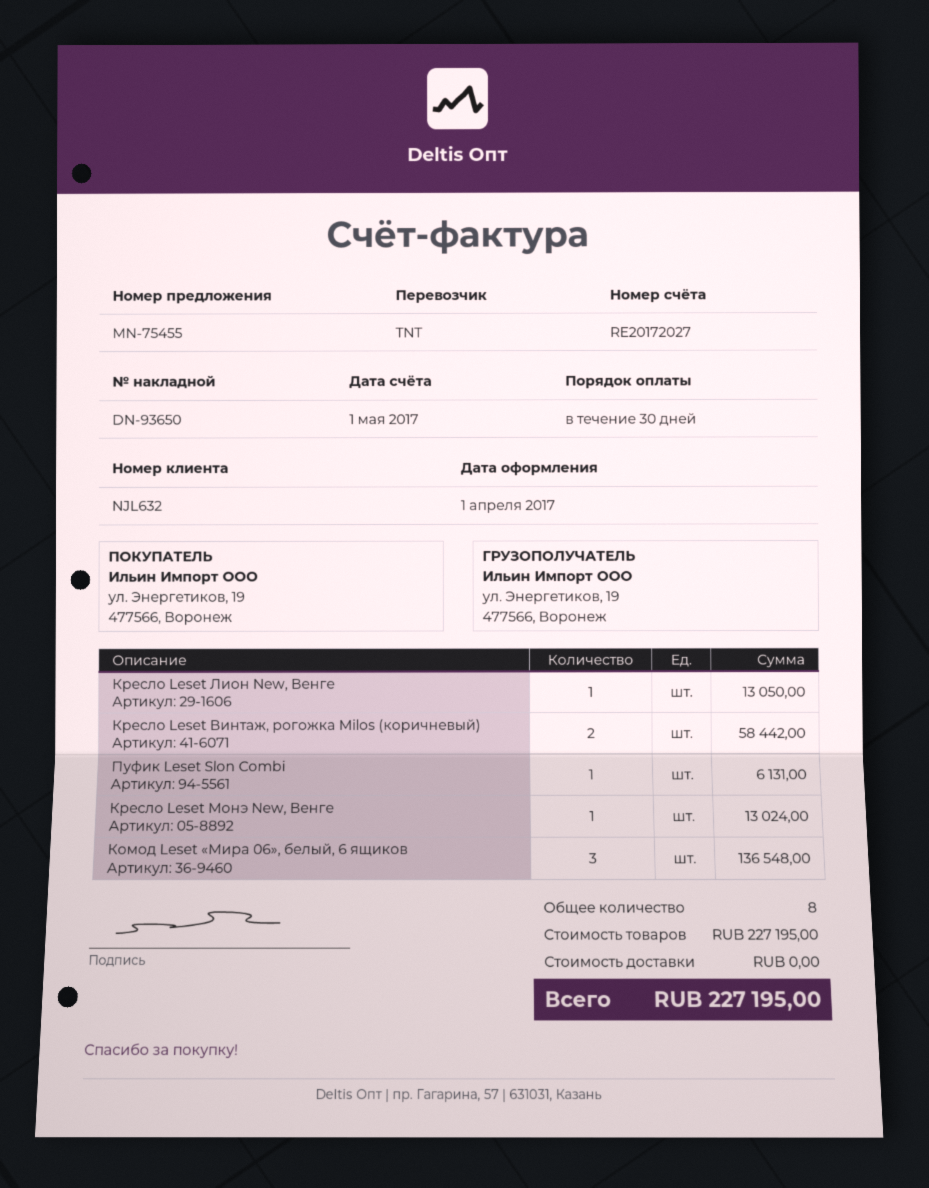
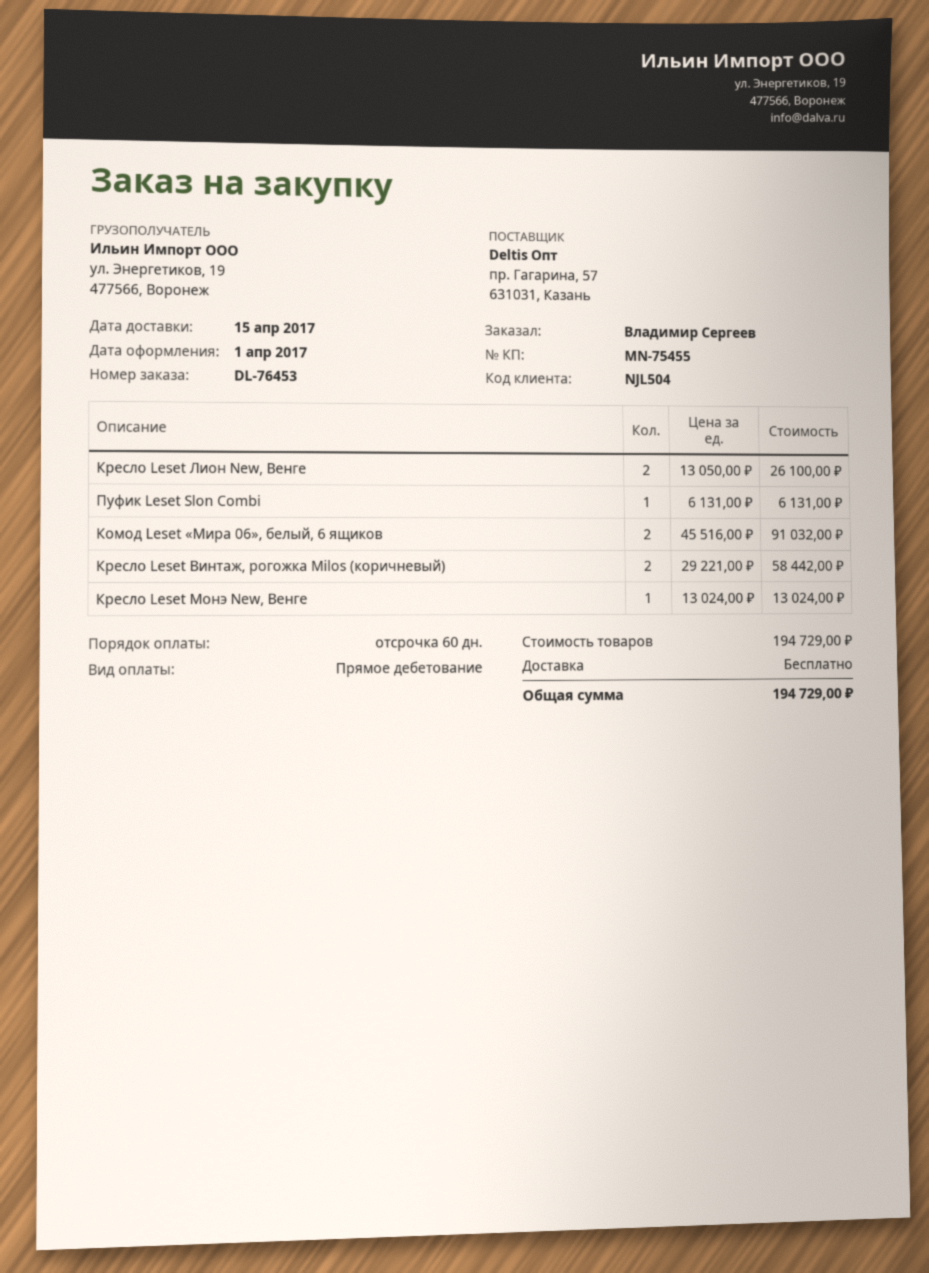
payment terms: 30 days -> 60 days
customer number: NJL632 -> NJL504
Кресло Leset Лион New, Венге: 1 for 13050.00 -> 2 for 26100.00
Комод Leset «Мира 06», белый, 6 ящиков: 3 for 136548.00 -> 2 for 91032.00
subtotal: 227195.00 -> 194729.00
total: 227195.00 -> 194729.00

